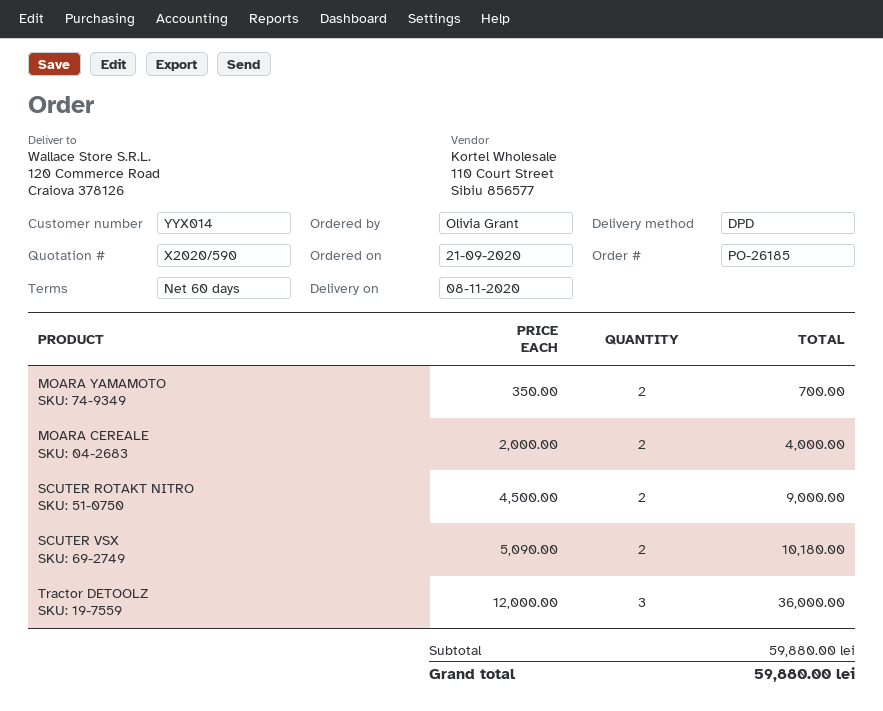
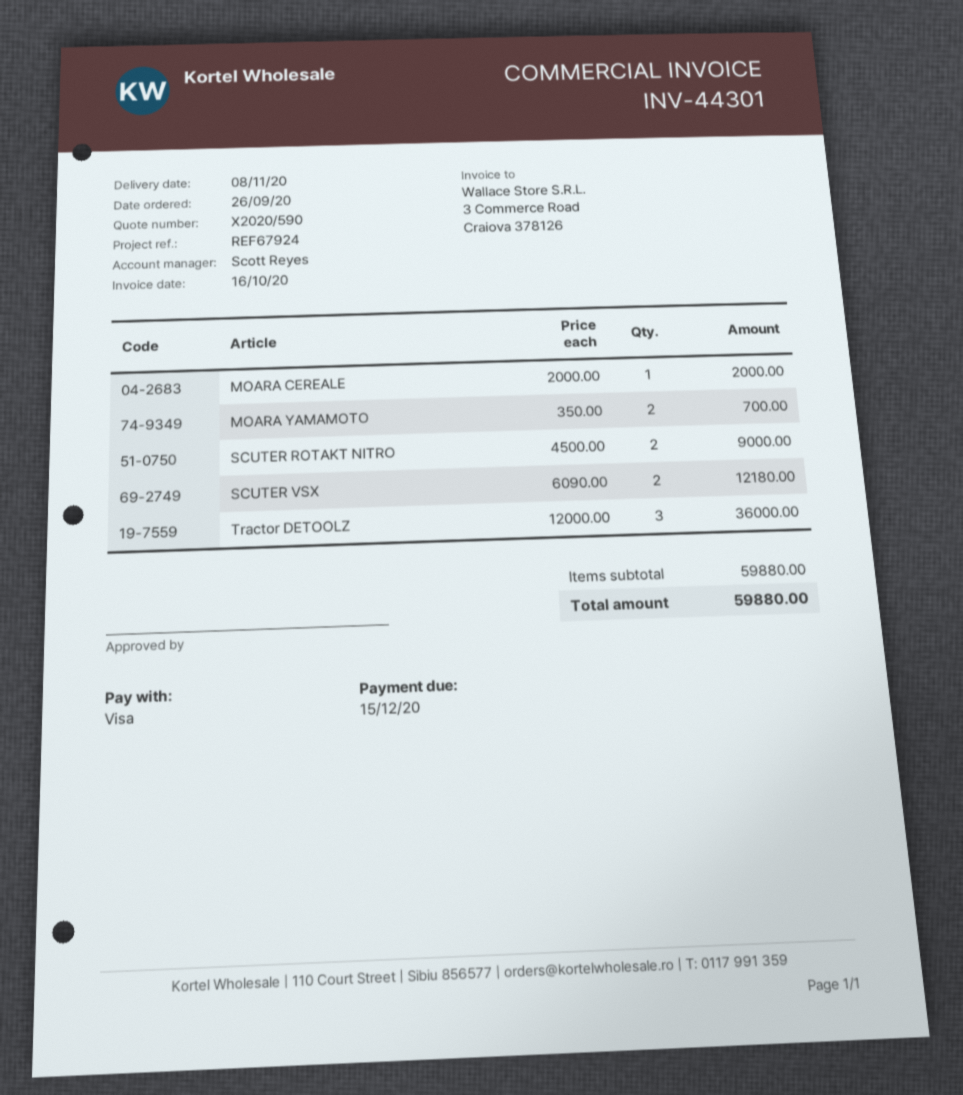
order date: 2020-09-21 -> 2020-09-26
MOARA CEREALE: 2 x 2000.00 = 4000.00 -> 1 x 2000.00 = 2000.00
SCUTER VSX: 2 x 5090.00 = 10180.00 -> 2 x 6090.00 = 12180.00

